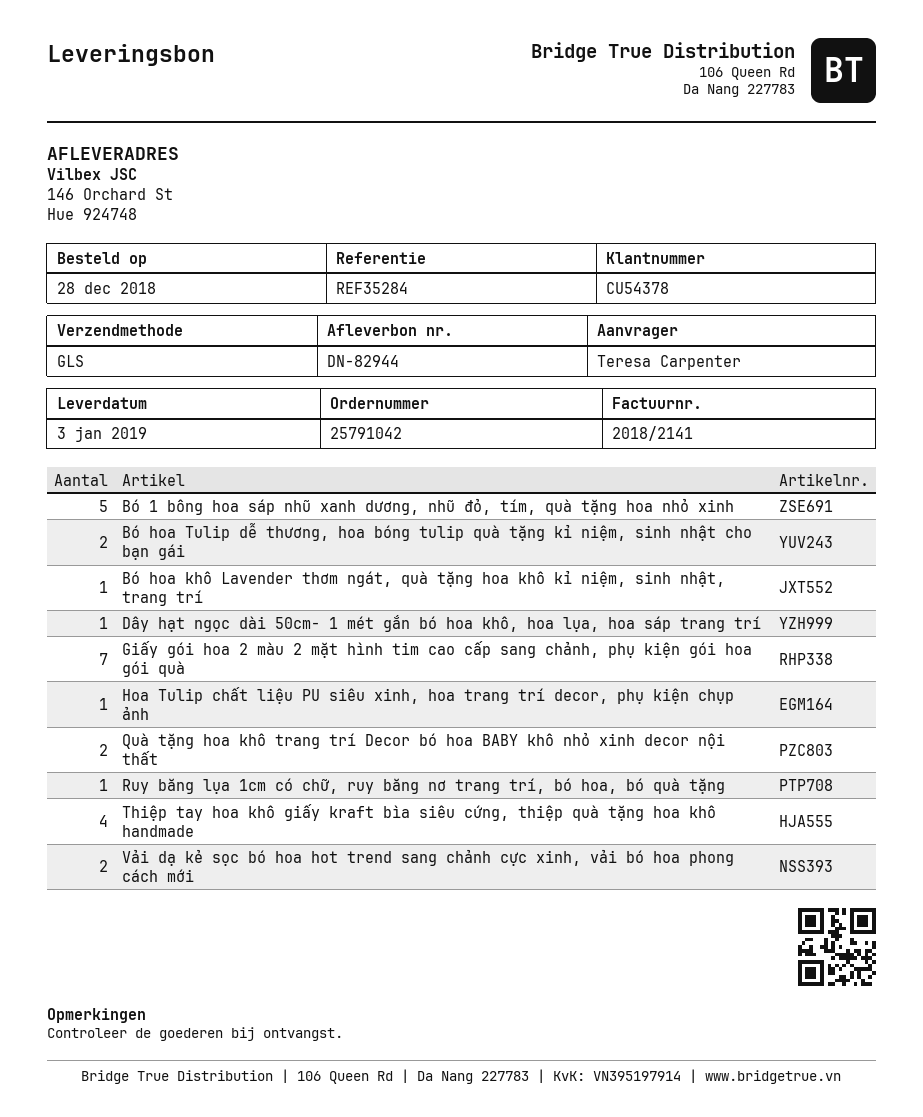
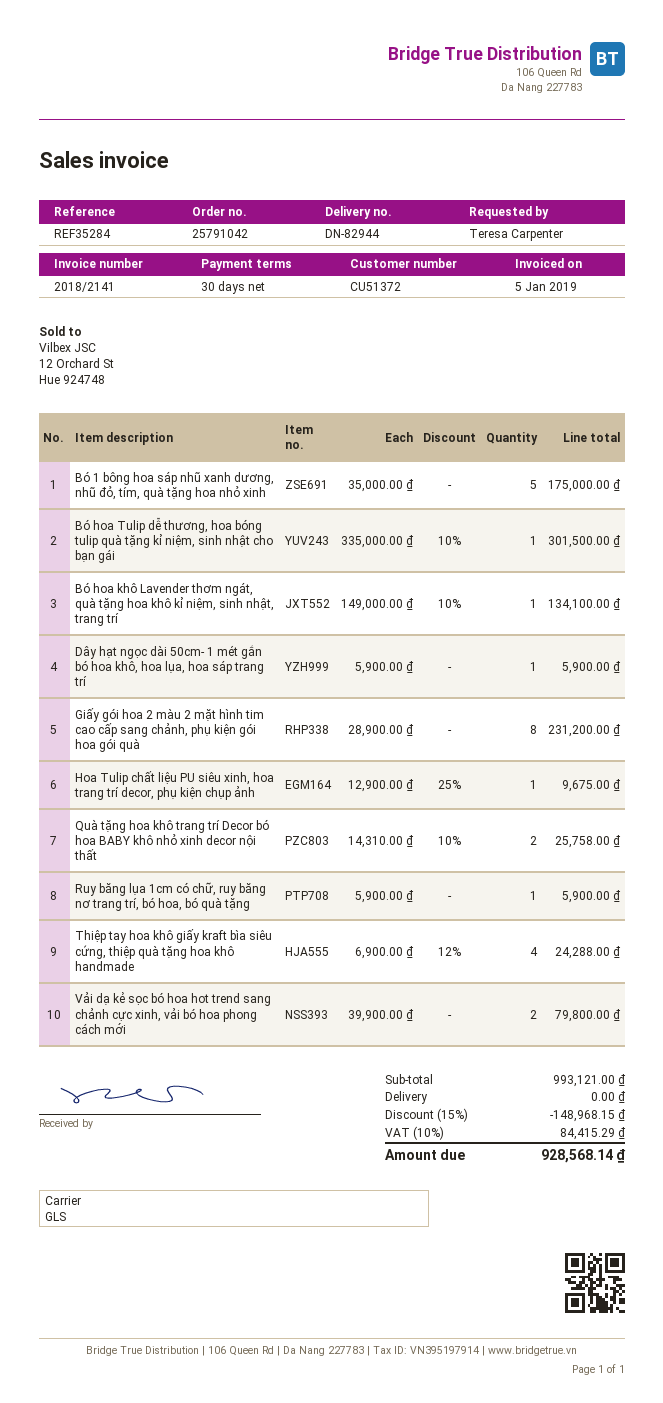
customer number: CU54378 -> CU51372
Bó hoa Tulip dễ thương, hoa bóng tulip quà tặng kỉ niệm, sinh nhật cho bạn gái: 2 -> 1
Giấy gói hoa 2 màu 2 mặt hình tim cao cấp sang chảnh, phụ kiện gói hoa gói quà: 7 -> 8

